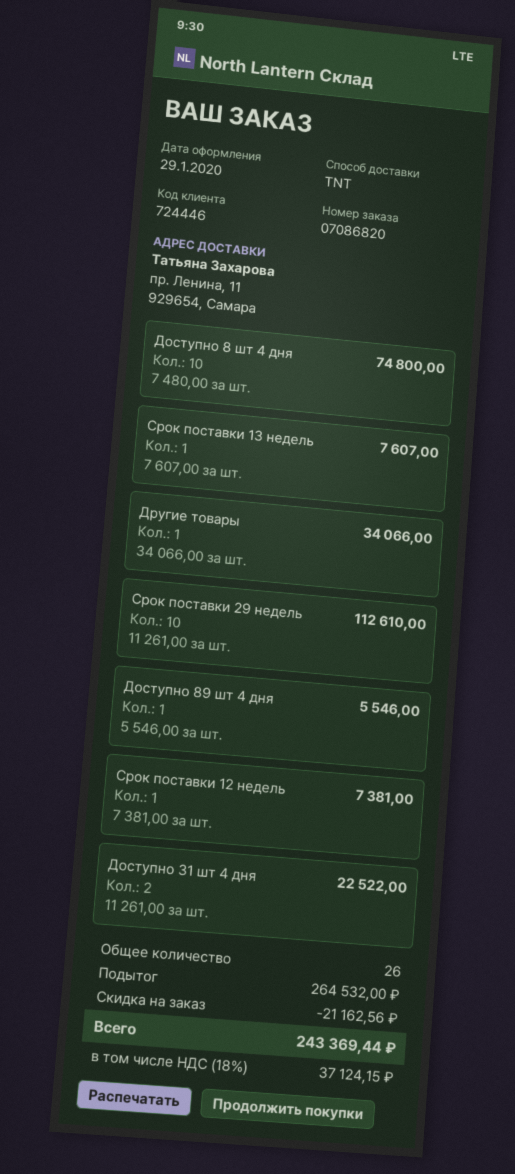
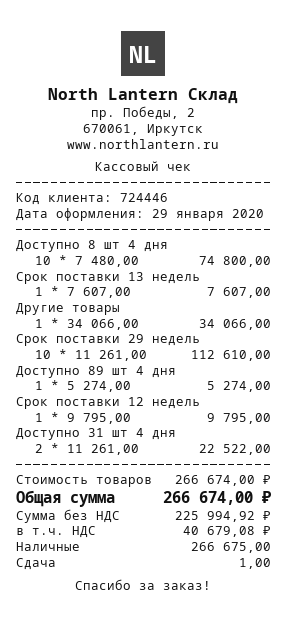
Доступно 89 шт 4 дня: 1 x 5546.00 = 5546.00 -> 1 x 5274.00 = 5274.00
Срок поставки 12 недель: 1 x 7381.00 = 7381.00 -> 1 x 9795.00 = 9795.00
subtotal: 264532.00 -> 266674.00
discount: 21162.56 -> none
tax: 37124.15 -> 40679.08
total: 243369.44 -> 266674.00

